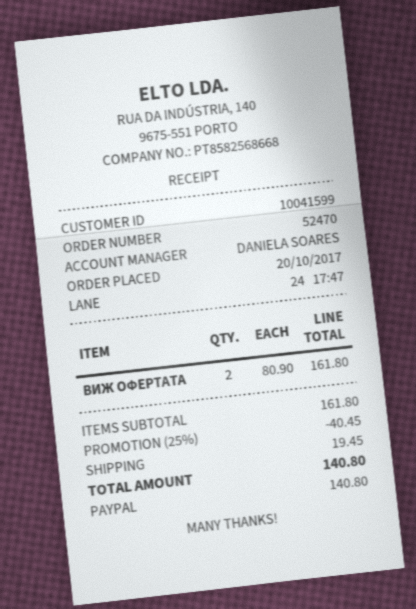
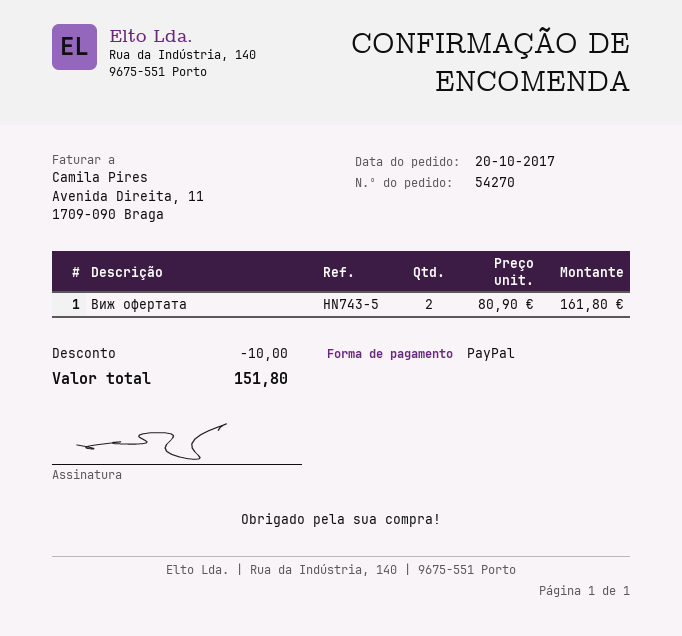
order number: 52470 -> 54270
discount: 40.45 -> 10.00
shipping: 19.45 -> none
total: 140.80 -> 151.80

